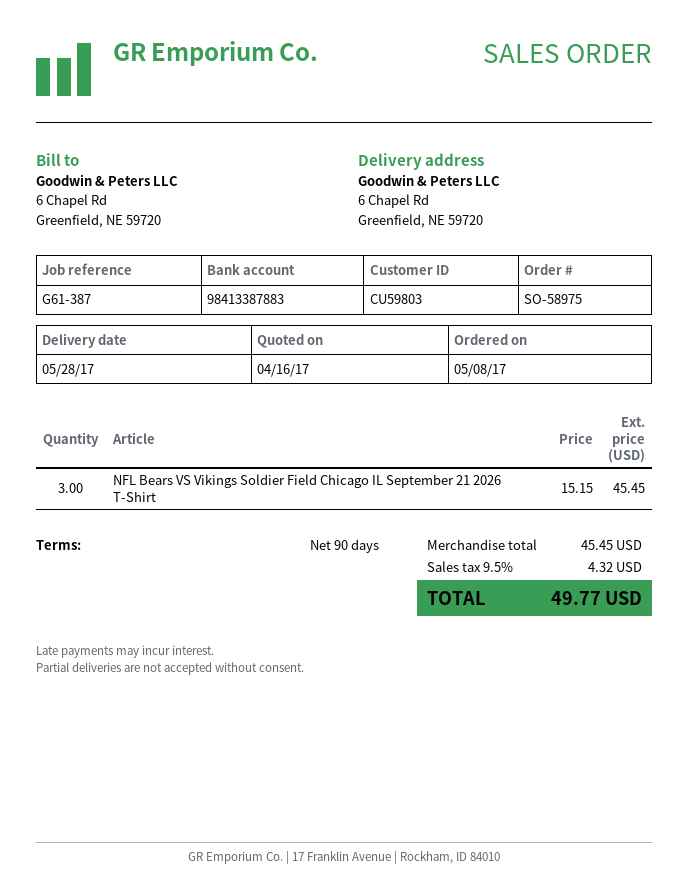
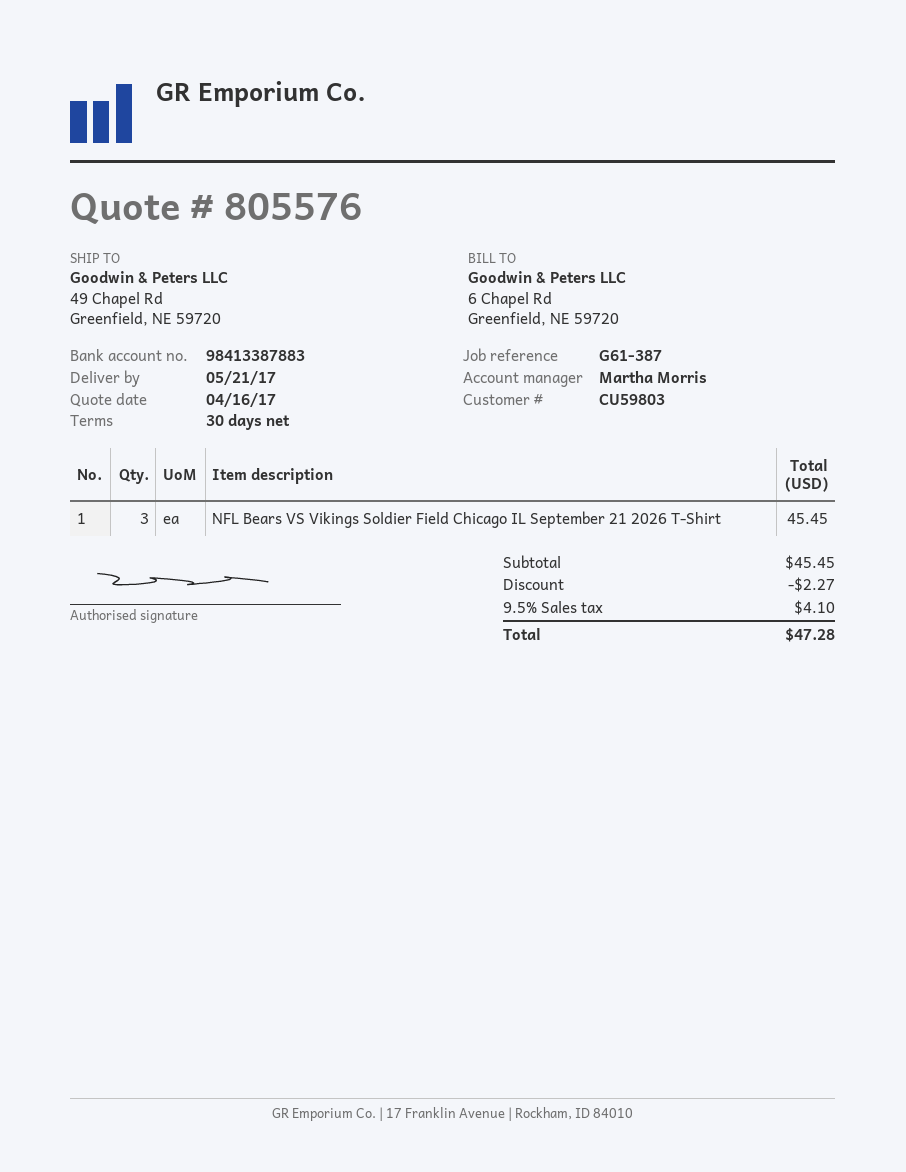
delivery date: 2017-05-28 -> 2017-05-21
payment terms: 90 days -> 30 days
ship to: 6 Chapel Rd, Greenfield, NE 59720 -> 49 Chapel Rd, Greenfield, NE 59720
discount: none -> 2.27
tax: 9.5% = 4.32 -> 9.5% = 4.10
total: 49.77 -> 47.28

